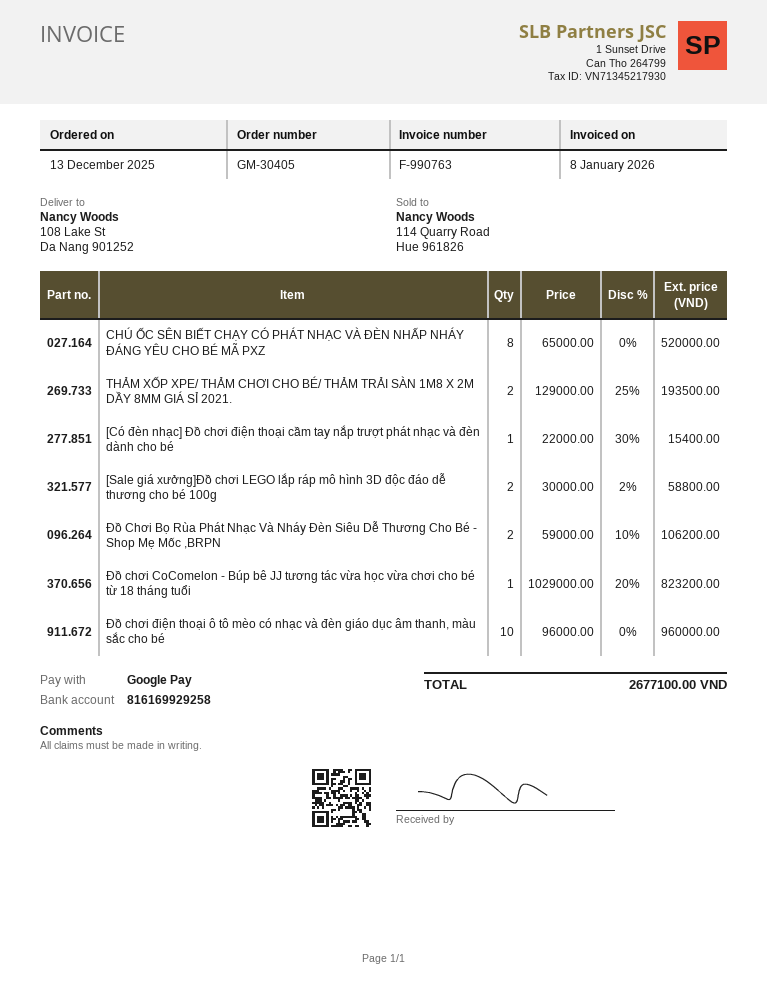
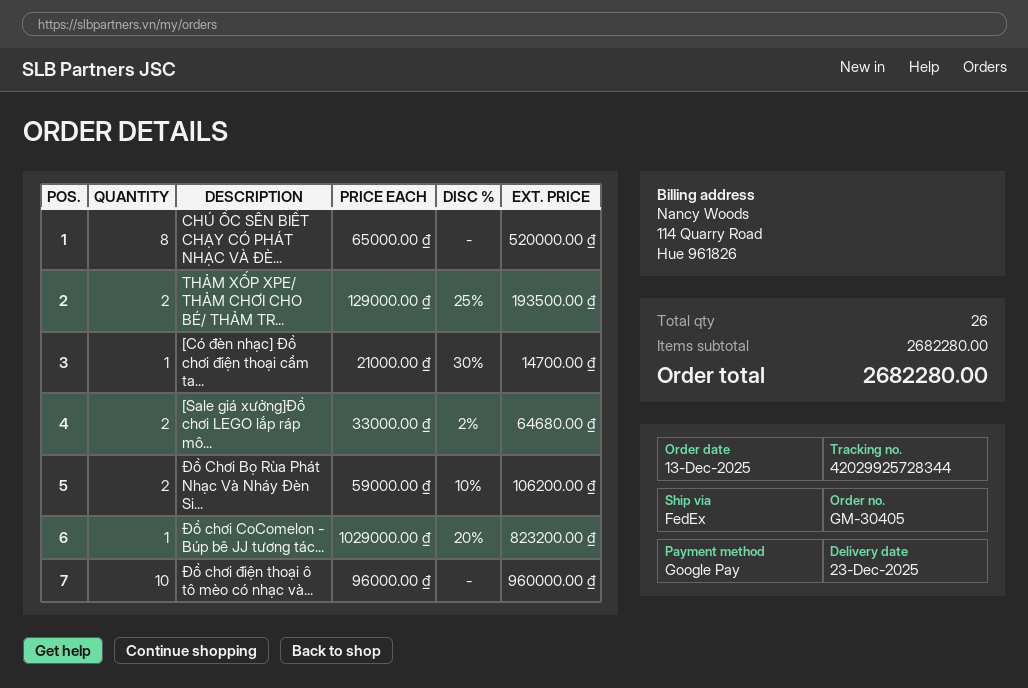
[Có đèn nhạc] Đồ chơi điện thoại cầm tay nắp trượt phát nhạc và đèn dành cho bé: 1 x 22000.00 - 30% = 15400.00 -> 1 x 21000.00 - 30% = 14700.00
[Sale giá xưởng]Đồ chơi LEGO lắp ráp mô hình 3D độc đáo dễ thương cho bé 100g: 2 x 30000.00 - 2% = 58800.00 -> 2 x 33000.00 - 2% = 64680.00
total: 2677100.00 -> 2682280.00

